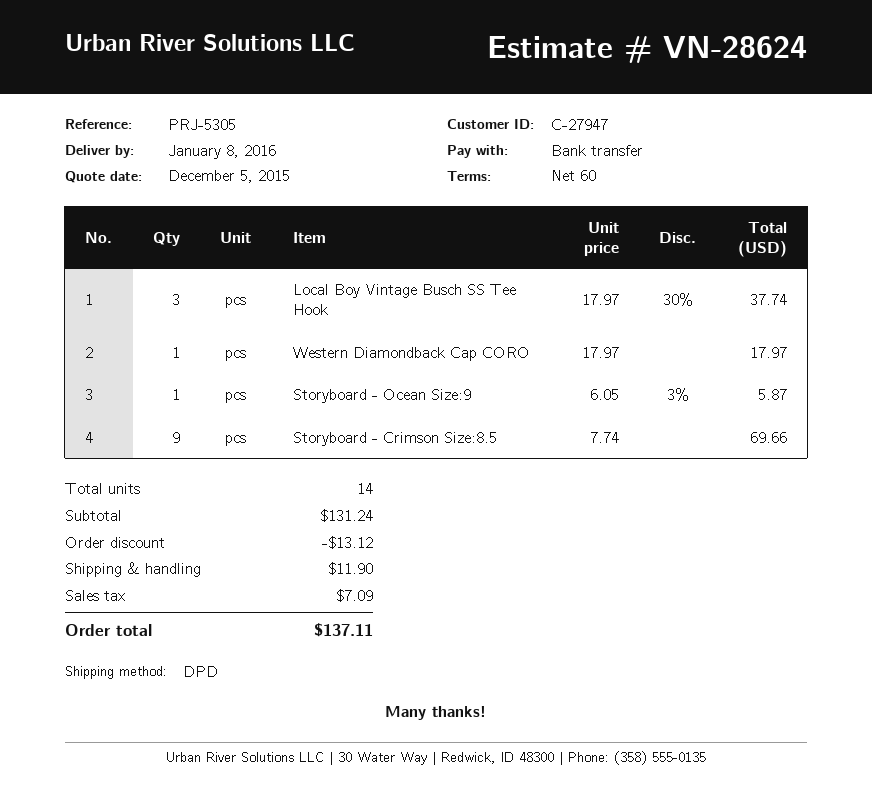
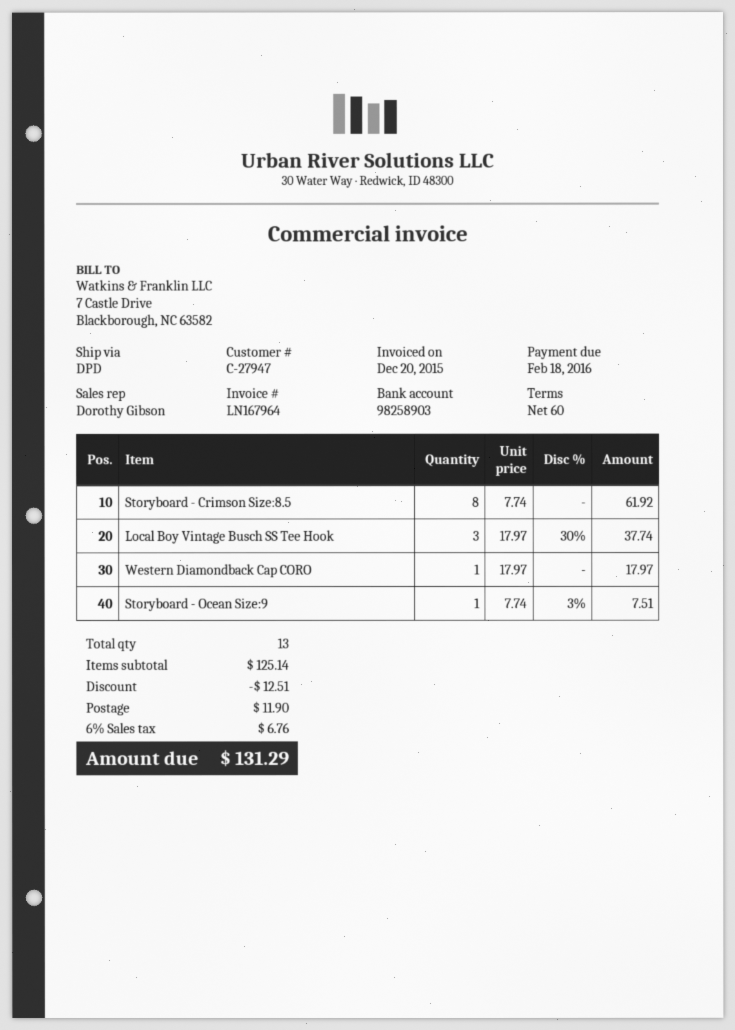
Storyboard - Ocean Size:9: 1 x 6.05 - 3% = 5.87 -> 1 x 7.74 - 3% = 7.51
Storyboard - Crimson Size:8.5: 9 x 7.74 = 69.66 -> 8 x 7.74 = 61.92
total quantity: 14 -> 13
subtotal: 131.24 -> 125.14
discount: 13.12 -> 12.51
tax: 7.09 -> 6.76
total: 137.11 -> 131.29

